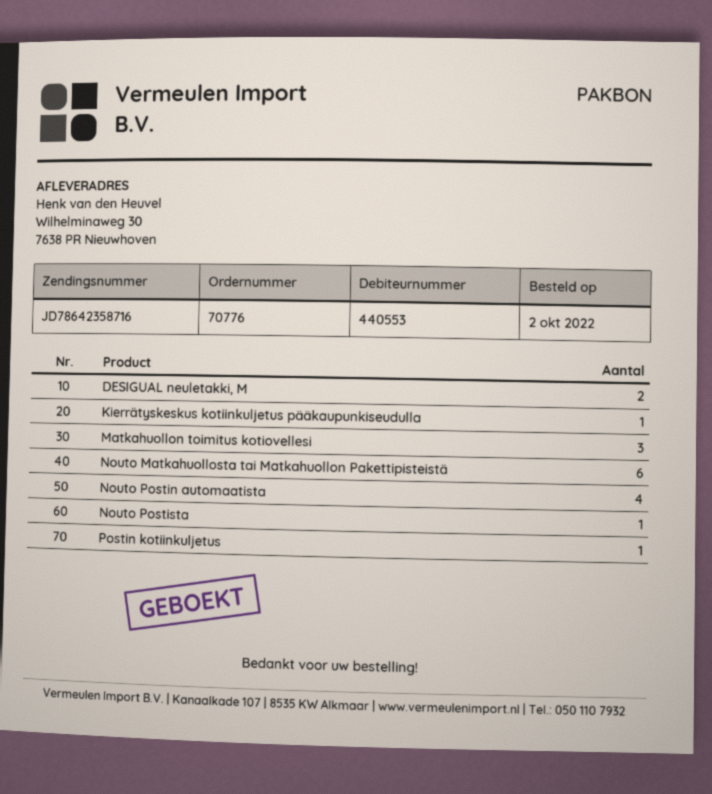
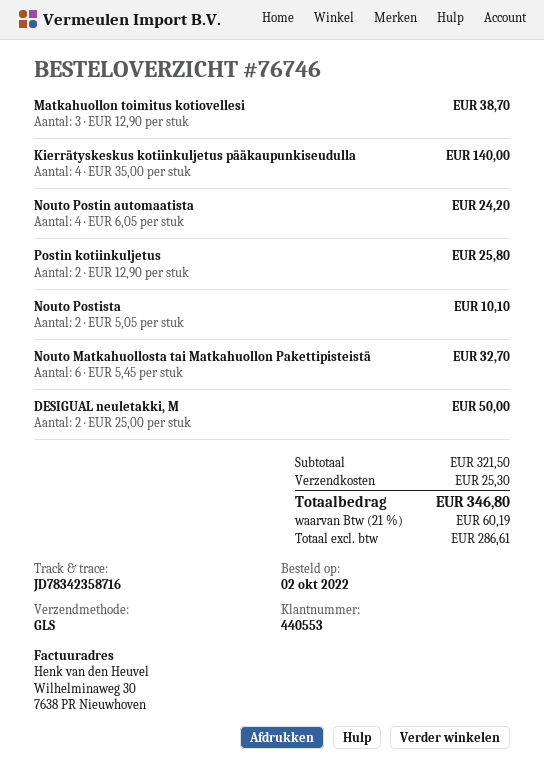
order number: 70776 -> 76746
tracking number: JD78642358716 -> JD78342358716
Kierrätyskeskus kotiinkuljetus pääkaupunkiseudulla: 1 -> 4
Nouto Postista: 1 -> 2
Postin kotiinkuljetus: 1 -> 2

